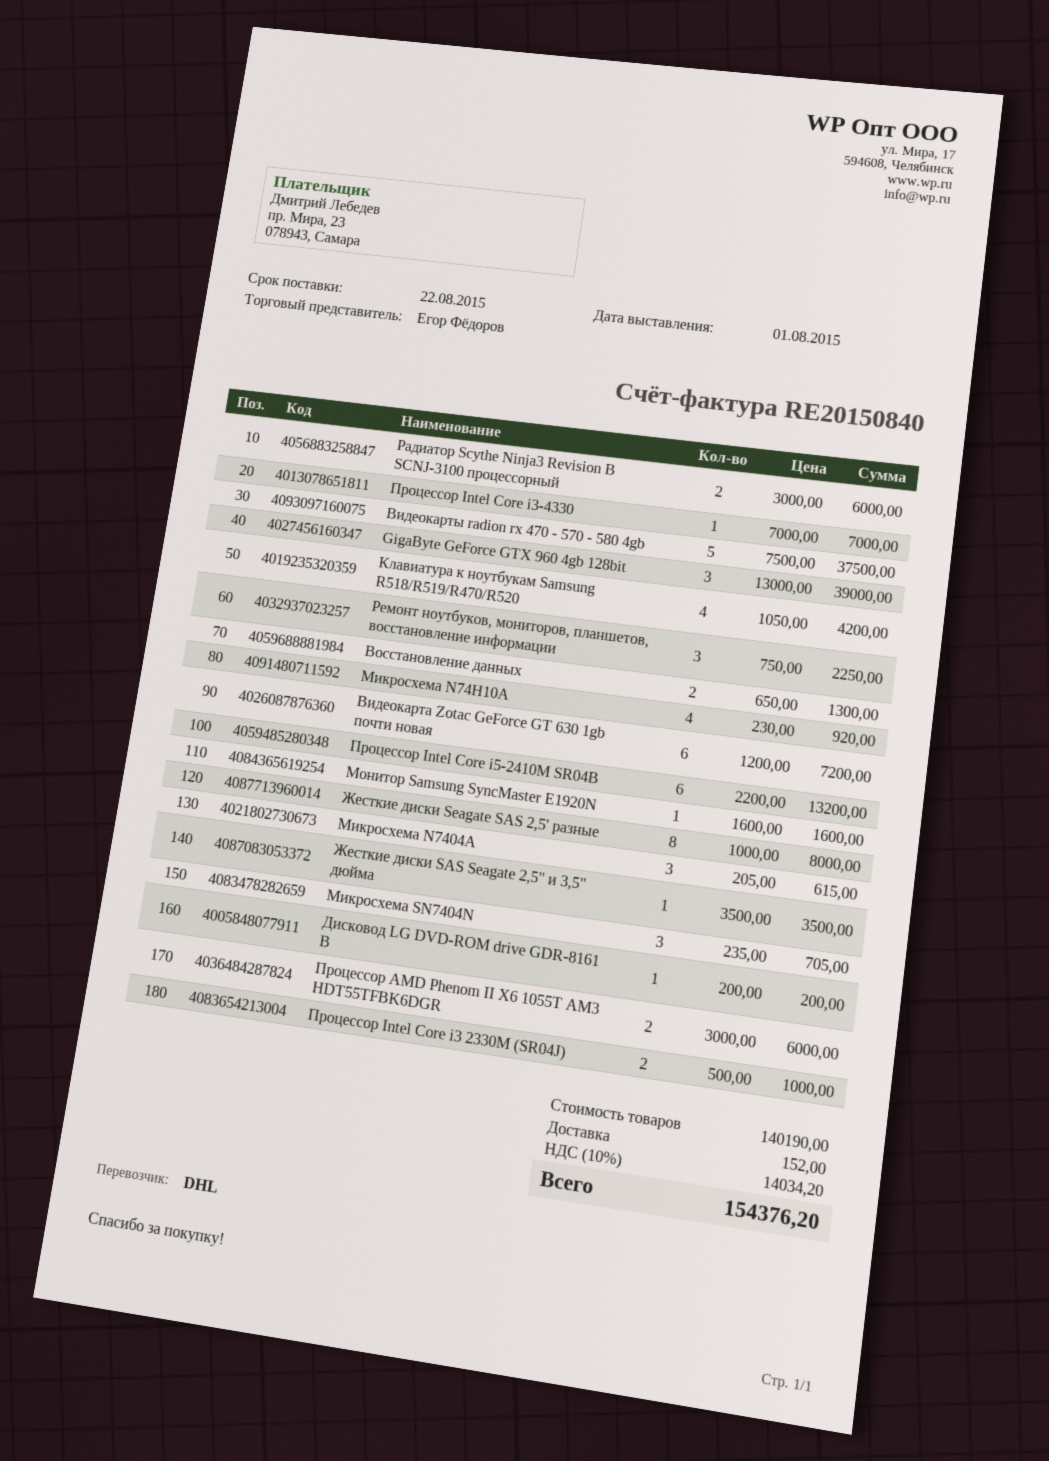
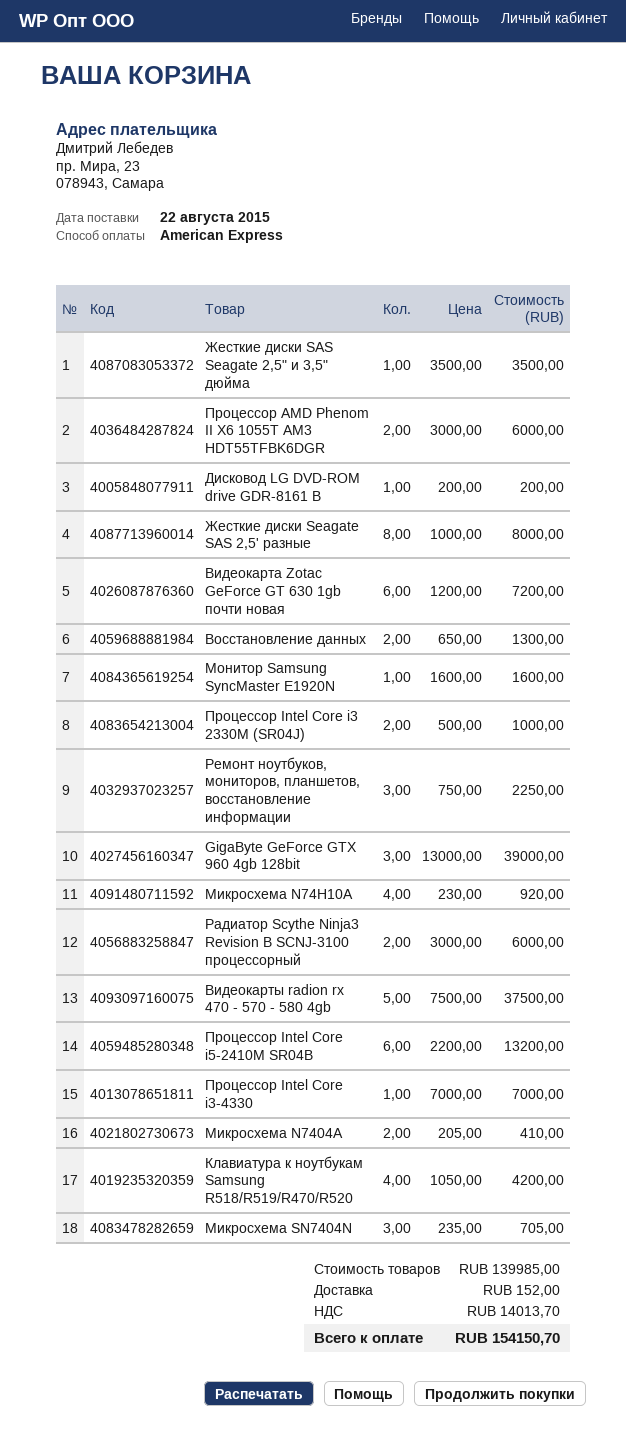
Микросхема N7404A: 3 x 205.00 = 615.00 -> 2 x 205.00 = 410.00
subtotal: 140190.00 -> 139985.00
tax: 14034.20 -> 14013.70
total: 154376.20 -> 154150.70

